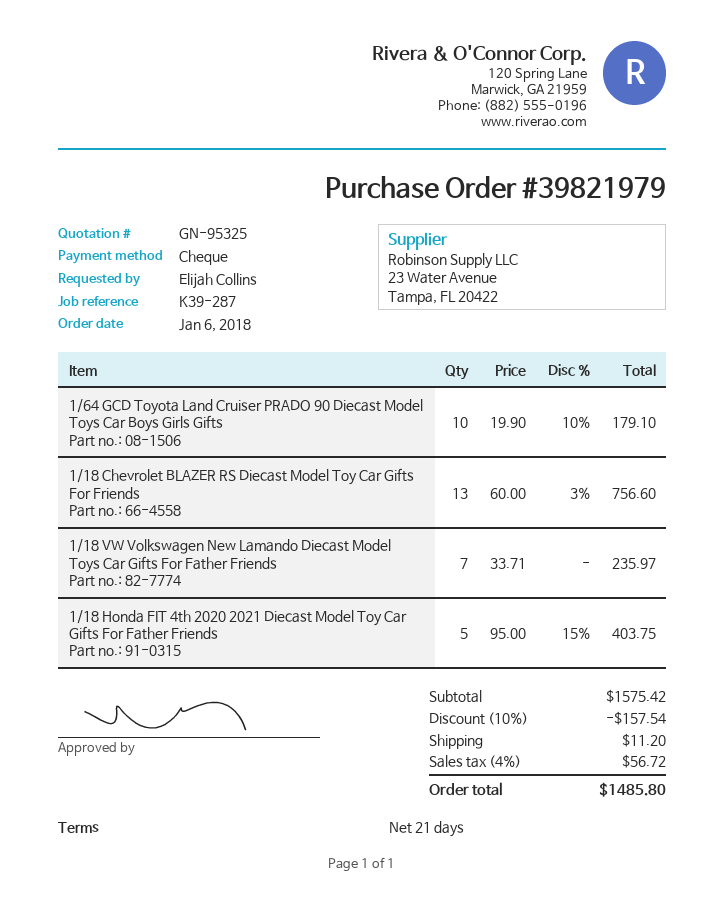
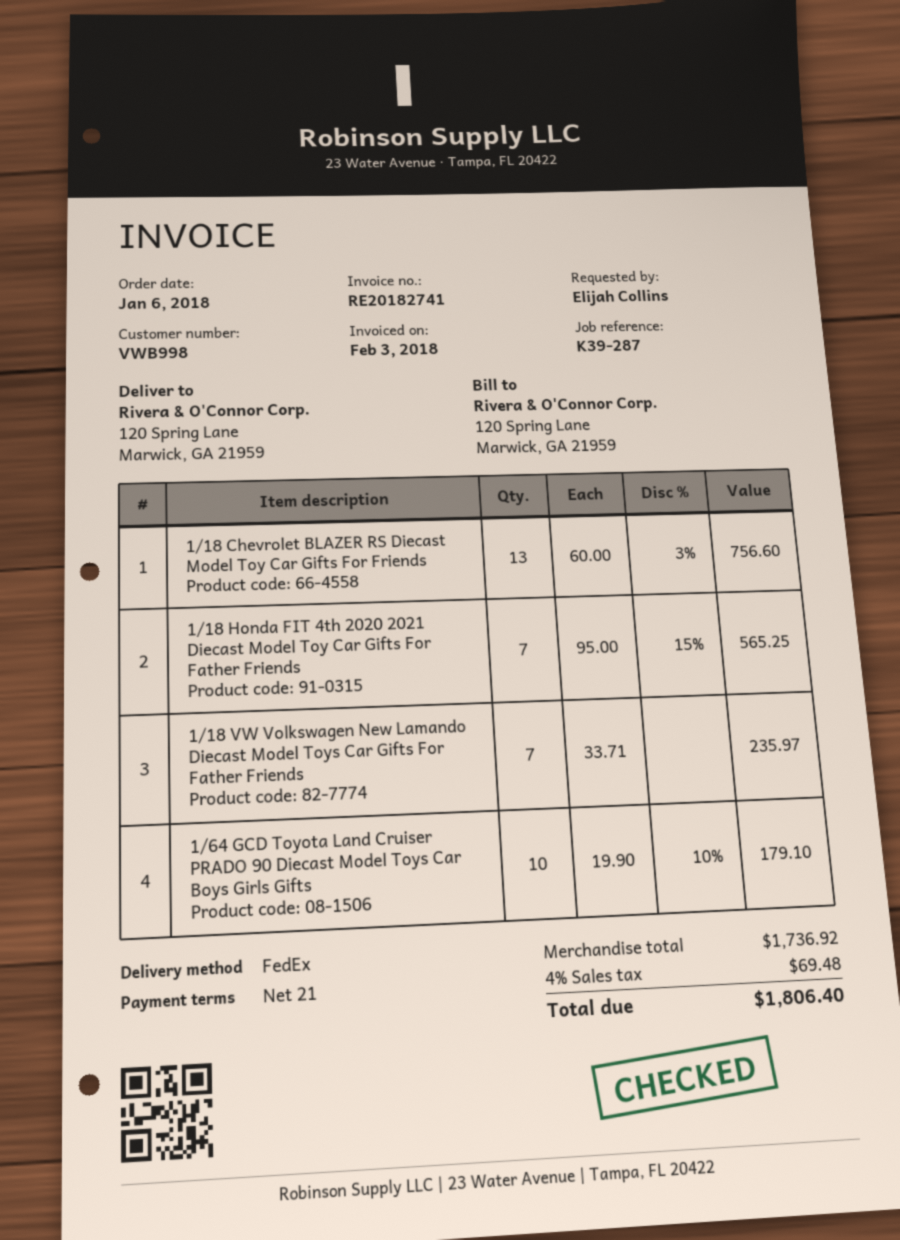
1/18 Honda FIT 4th 2020 2021 Diecast Model Toy Car Gifts For Father Friends: 5 x 95.00 - 15% = 403.75 -> 7 x 95.00 - 15% = 565.25
subtotal: 1575.42 -> 1736.92
discount: 10% = 157.54 -> none
shipping: 11.20 -> none
tax: 4% = 56.72 -> 4% = 69.48
total: 1485.80 -> 1806.40

